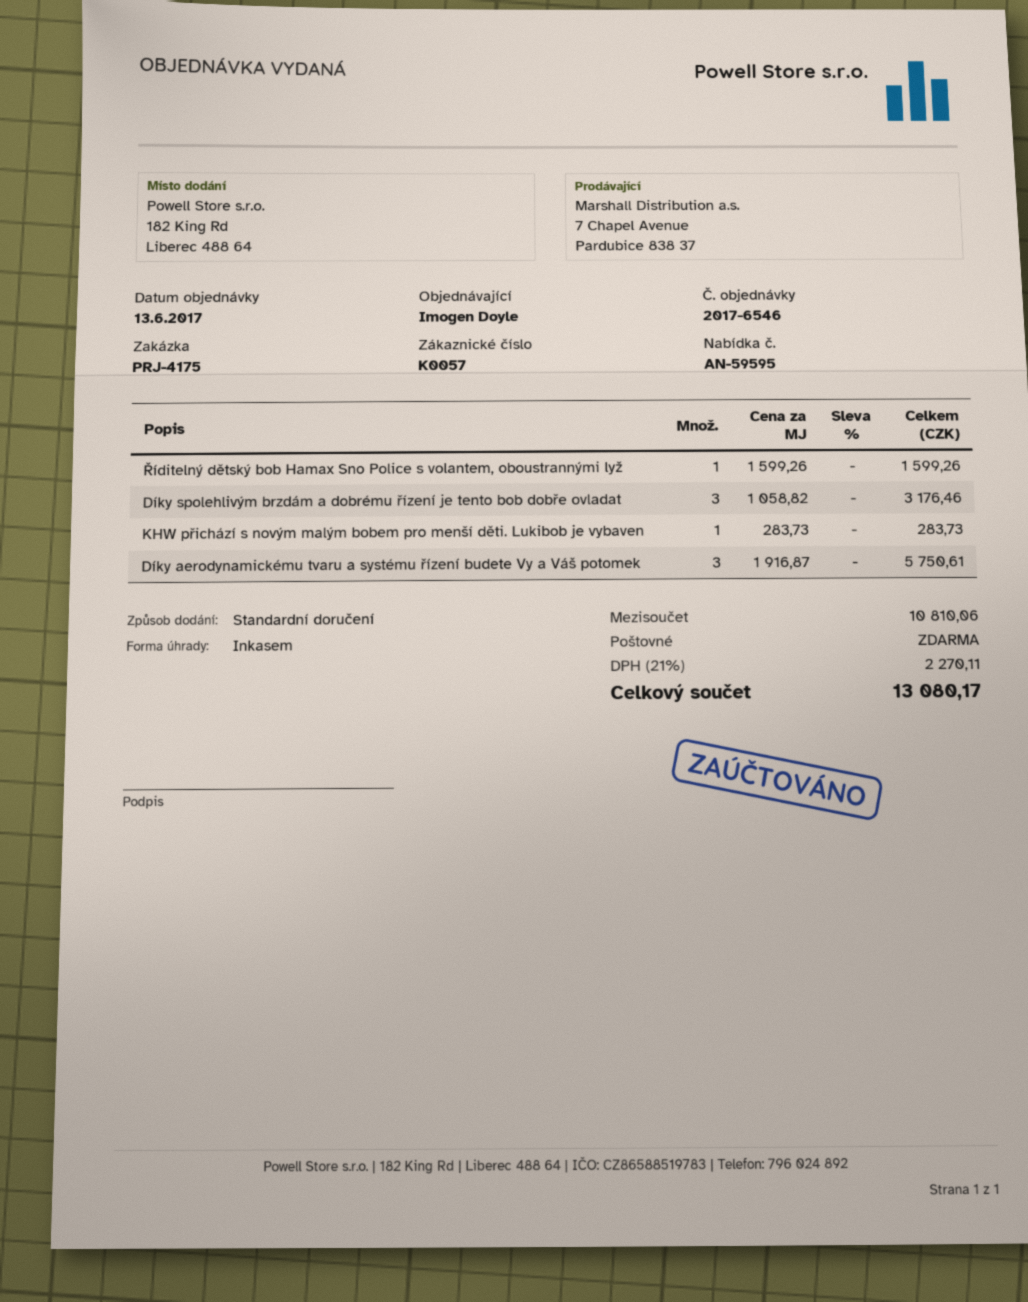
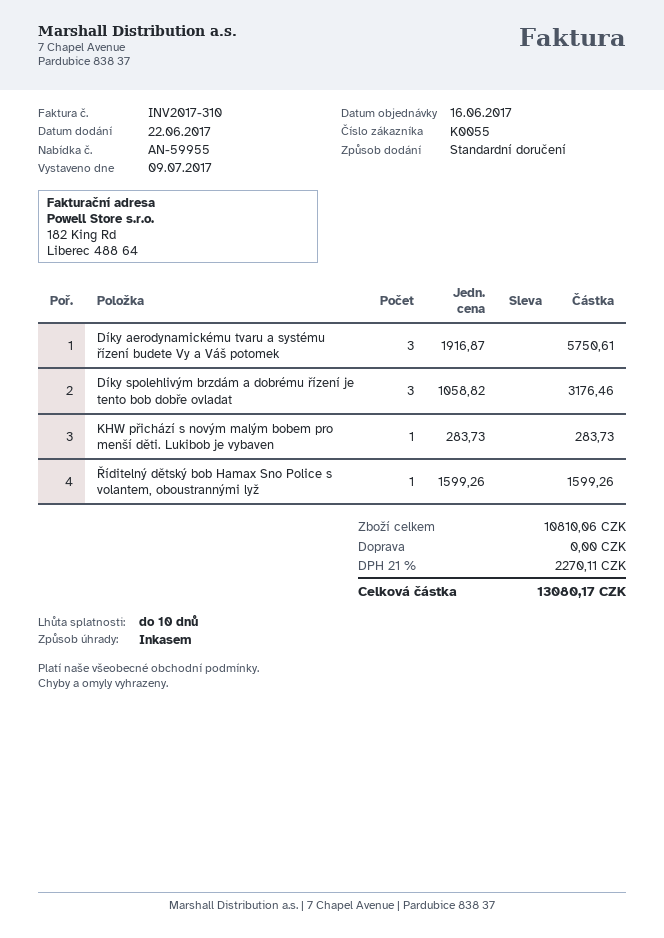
quote number: AN-59595 -> AN-59955
order date: 2017-06-13 -> 2017-06-16
customer number: K0057 -> K0055

